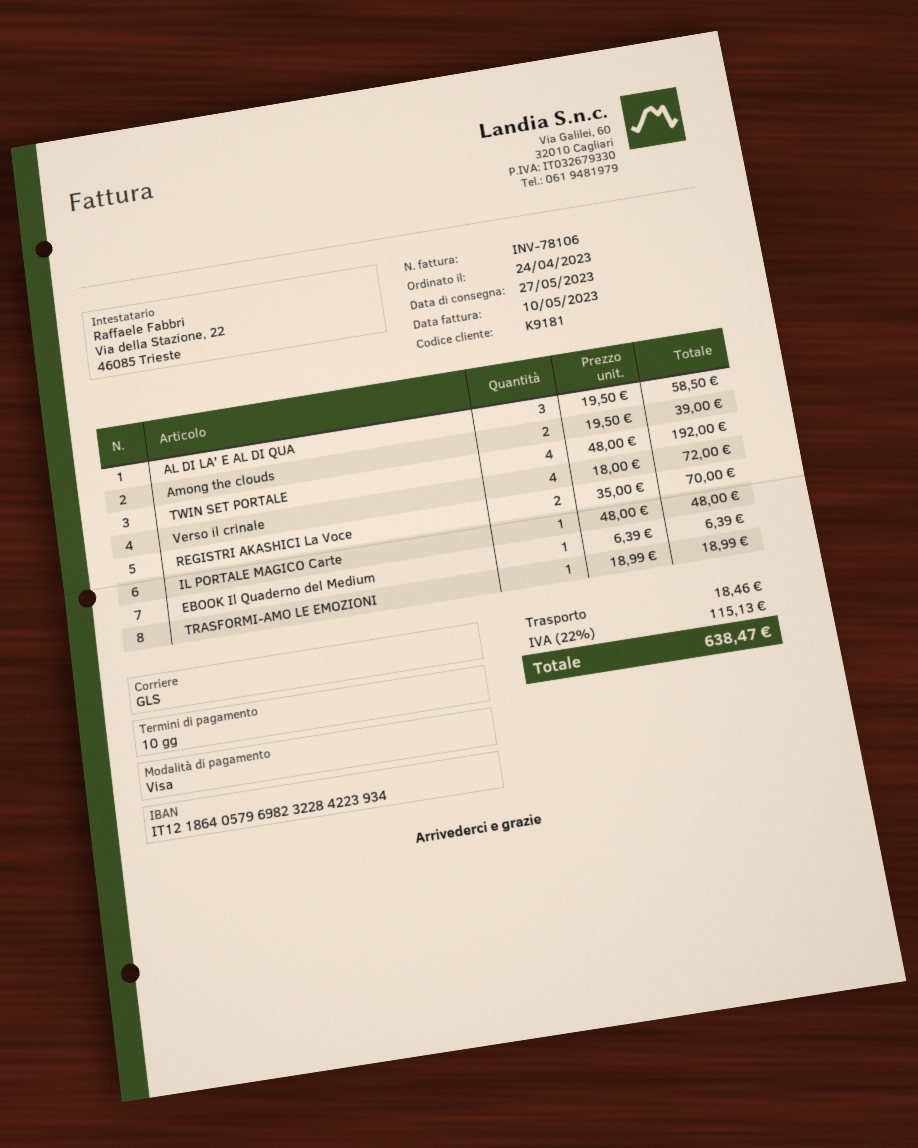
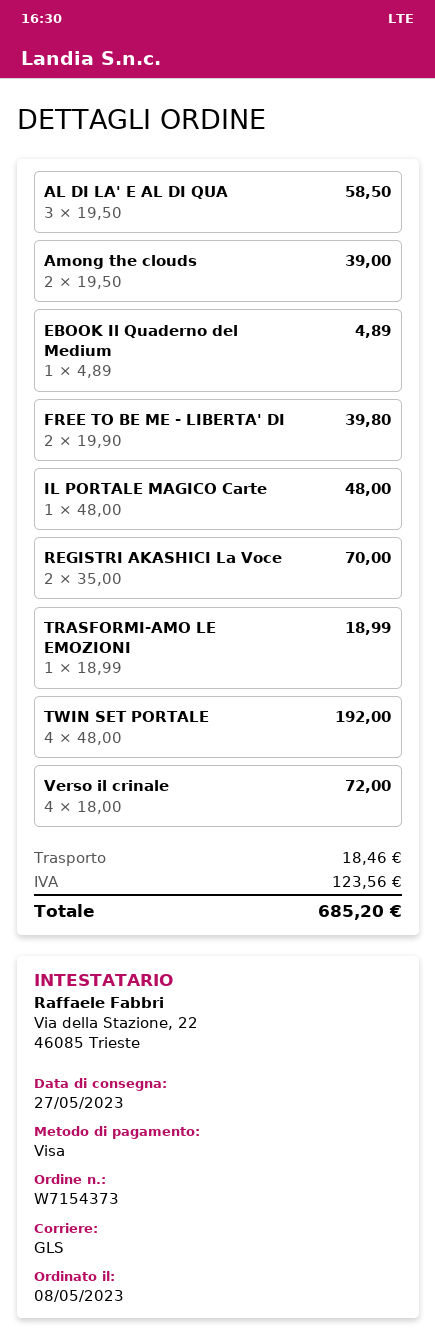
order date: 2023-04-24 -> 2023-05-08
EBOOK Il Quaderno del Medium: 1 x 6.39 = 6.39 -> 1 x 4.89 = 4.89
FREE TO BE ME - LIBERTA' DI: none -> 2 x 19.90 = 39.80
tax: 115.13 -> 123.56
total: 638.47 -> 685.20

